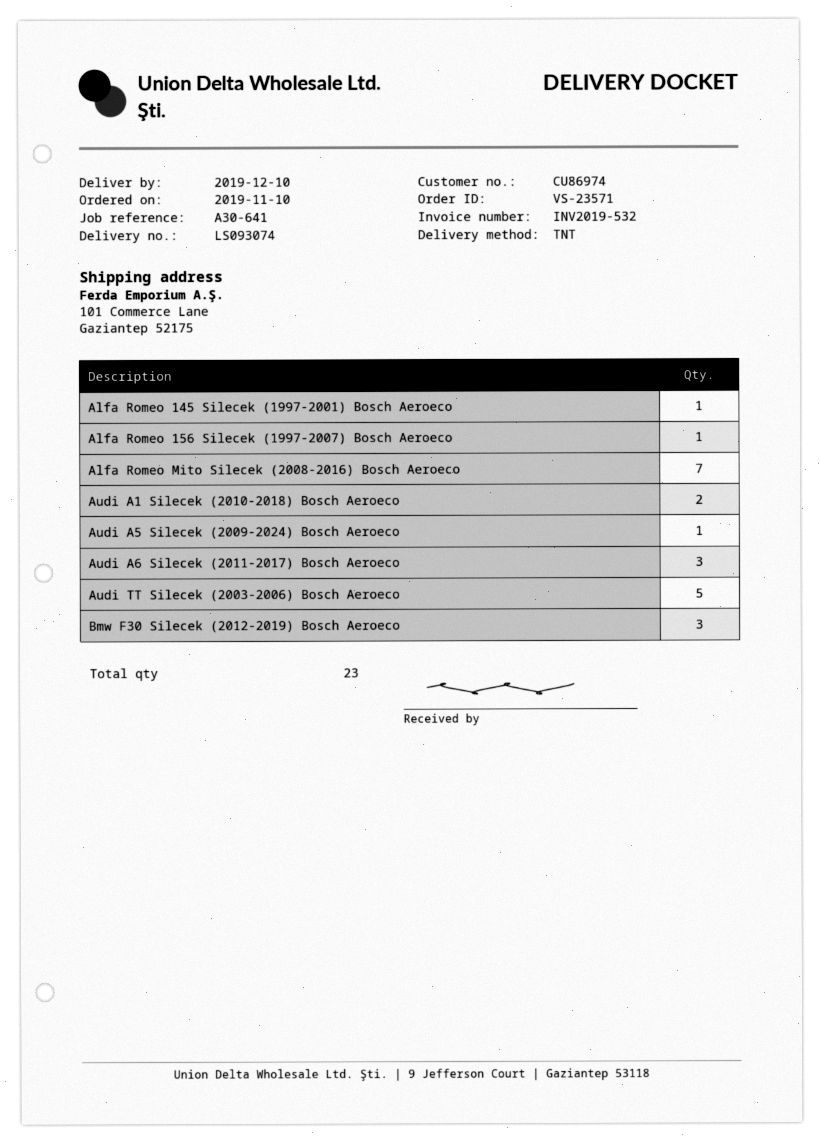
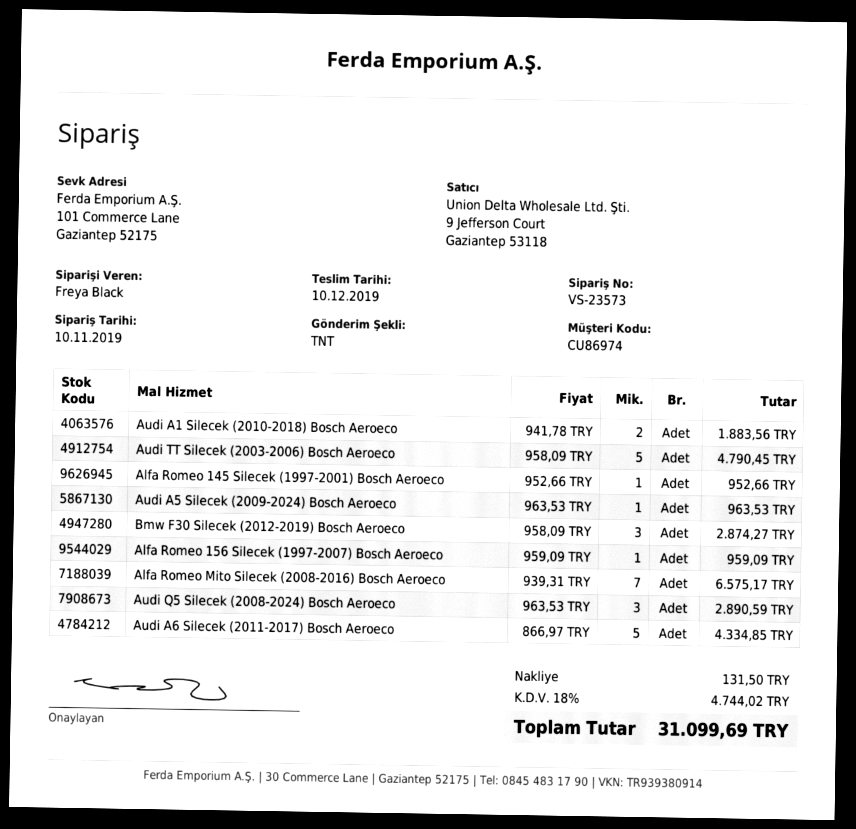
order number: VS-23571 -> VS-23573
Audi A6 Silecek (2011-2017) Bosch Aeroeco: 3 -> 5
Audi Q5 Silecek (2008-2024) Bosch Aeroeco: none -> 3

